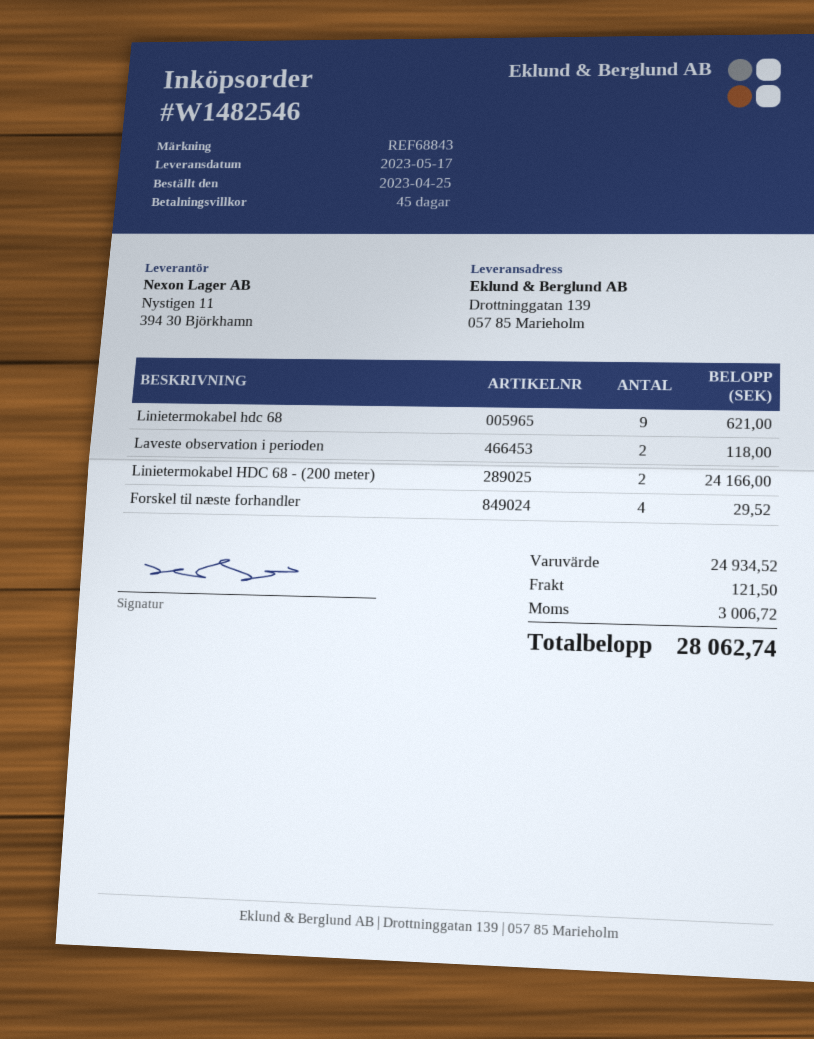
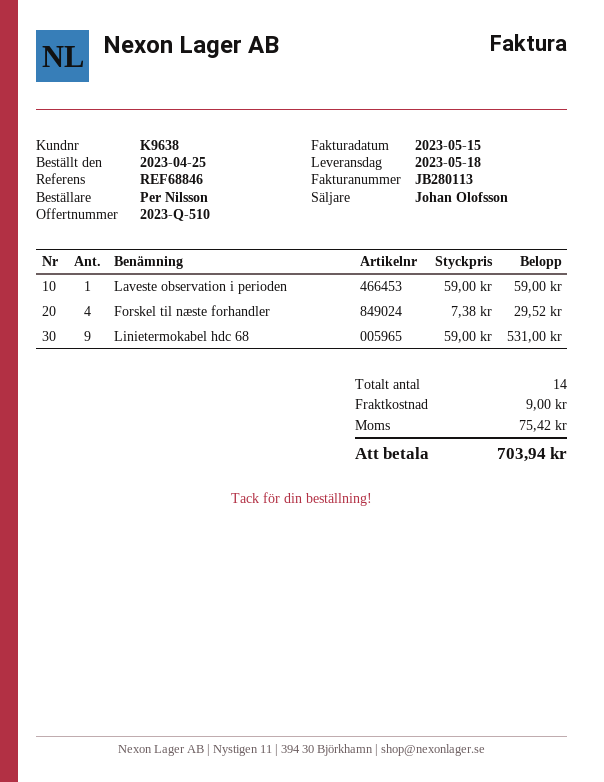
delivery date: 2023-05-17 -> 2023-05-18
reference: REF68843 -> REF68846
Linietermokabel hdc 68: 9 for 621.00 -> 9 for 531.00
Laveste observation i perioden: 2 for 118.00 -> 1 for 59.00
Linietermokabel HDC 68 - (200 meter): 2 for 24166.00 -> none
shipping: 121.50 -> 9.00
tax: 3006.72 -> 75.42
total: 28062.74 -> 703.94

